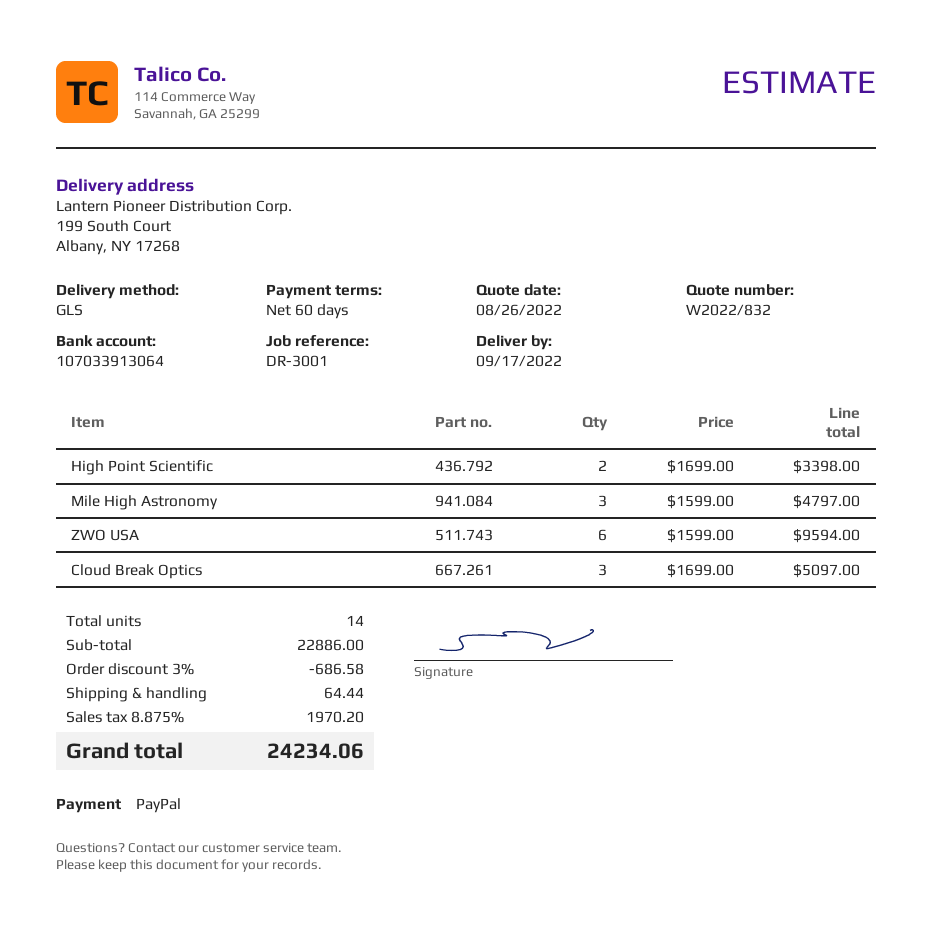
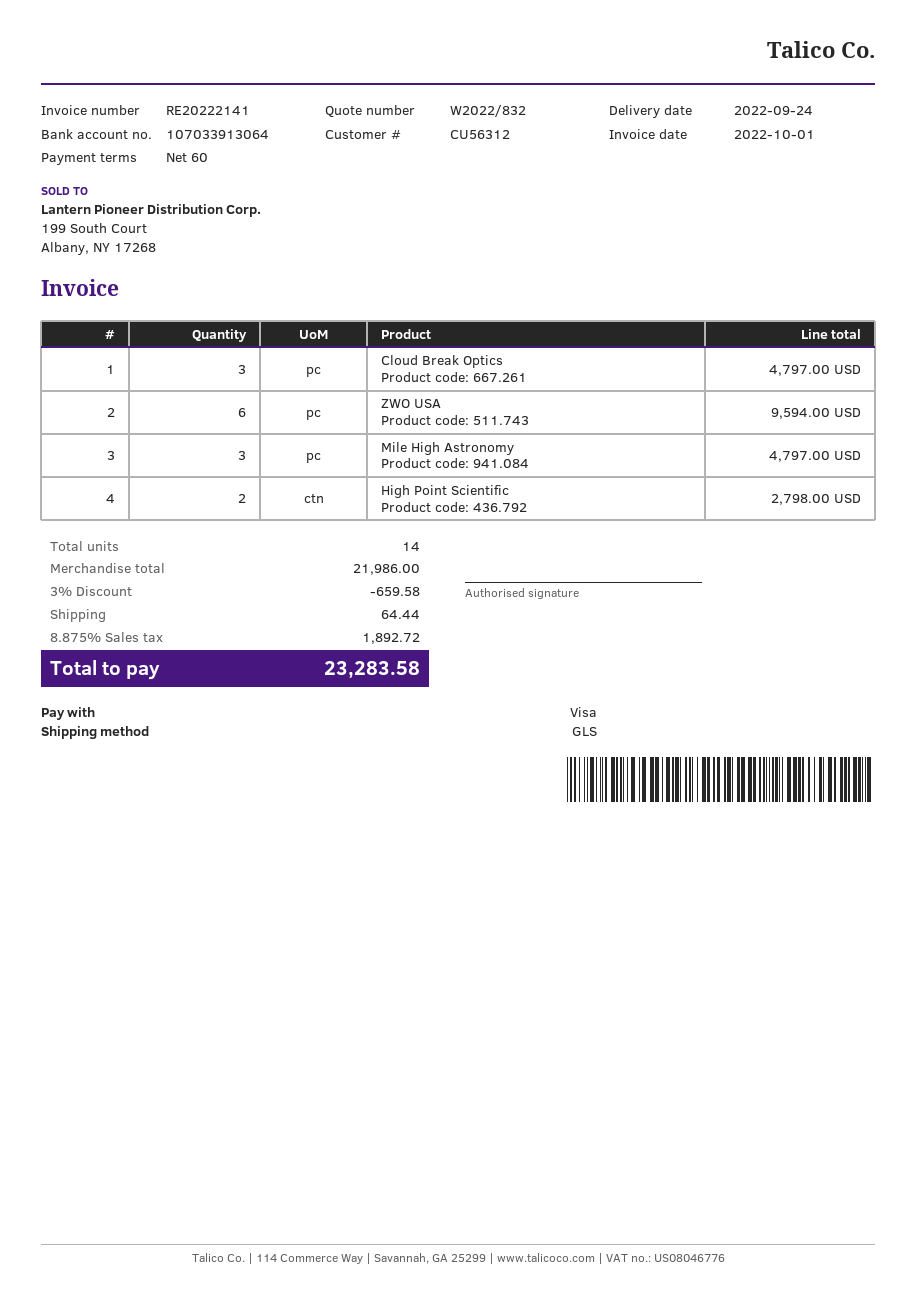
delivery date: 2022-09-17 -> 2022-09-24
payment method: PayPal -> Visa
High Point Scientific: 2 for 3398.00 -> 2 for 2798.00
Cloud Break Optics: 3 for 5097.00 -> 3 for 4797.00
subtotal: 22886.00 -> 21986.00
discount: 3% = 686.58 -> 3% = 659.58
tax: 8.875% = 1970.20 -> 8.875% = 1892.72
total: 24234.06 -> 23283.58

